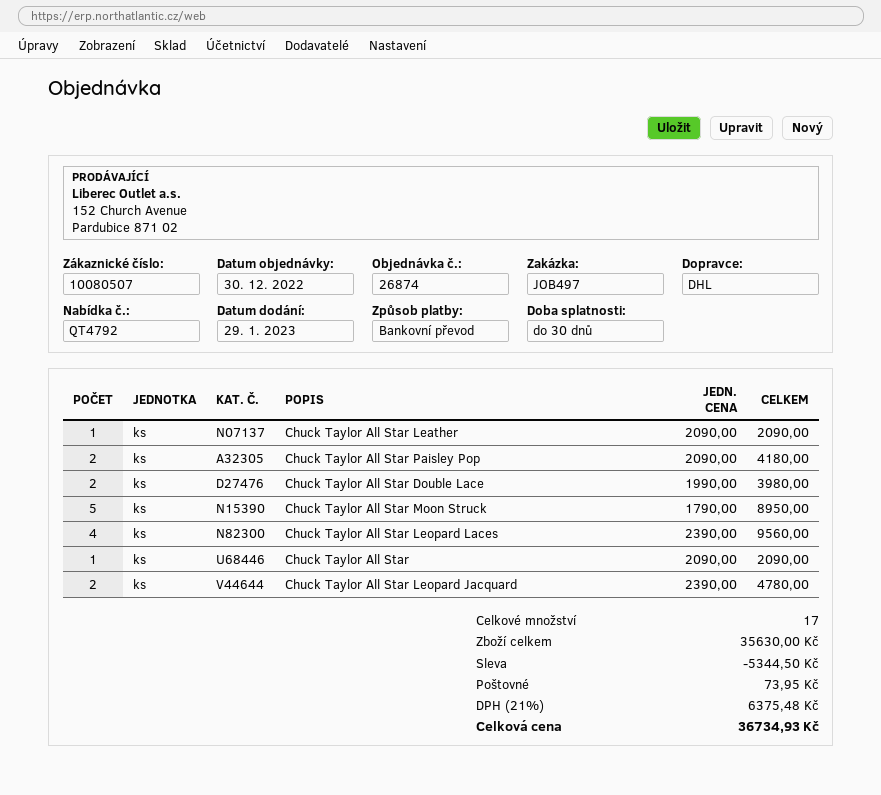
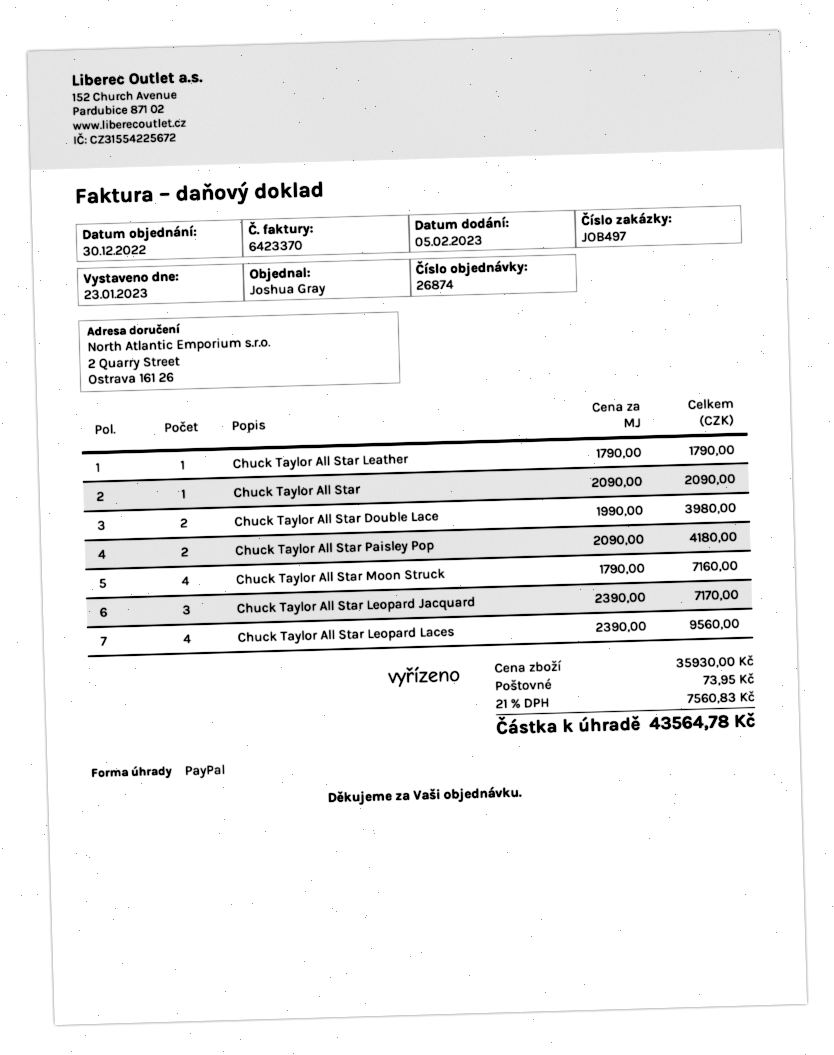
delivery date: 2023-01-29 -> 2023-02-05
payment method: bank transfer -> PayPal
Chuck Taylor All Star Leather: 1 x 2090.00 = 2090.00 -> 1 x 1790.00 = 1790.00
Chuck Taylor All Star Moon Struck: 5 x 1790.00 = 8950.00 -> 4 x 1790.00 = 7160.00
Chuck Taylor All Star Leopard Jacquard: 2 x 2390.00 = 4780.00 -> 3 x 2390.00 = 7170.00
subtotal: 35630.00 -> 35930.00
discount: 5344.50 -> none
tax: 21% = 6375.48 -> 21% = 7560.83
total: 36734.93 -> 43564.78

